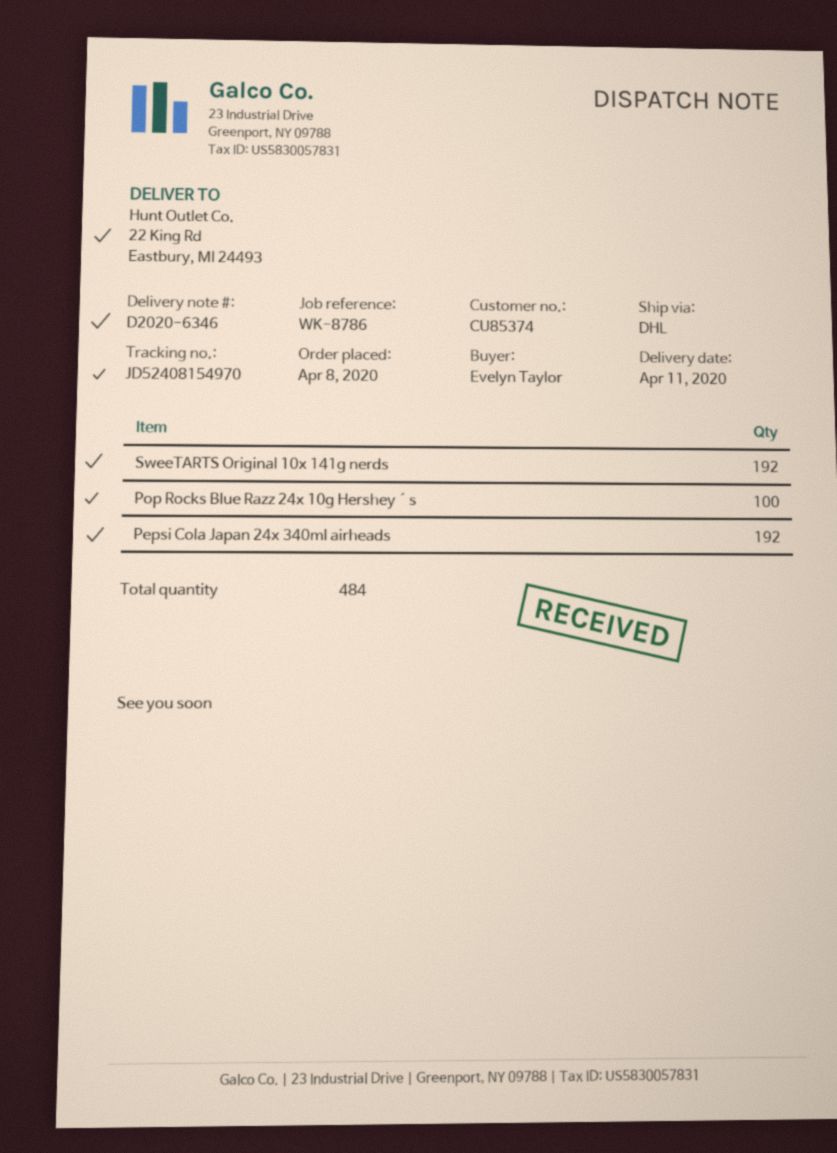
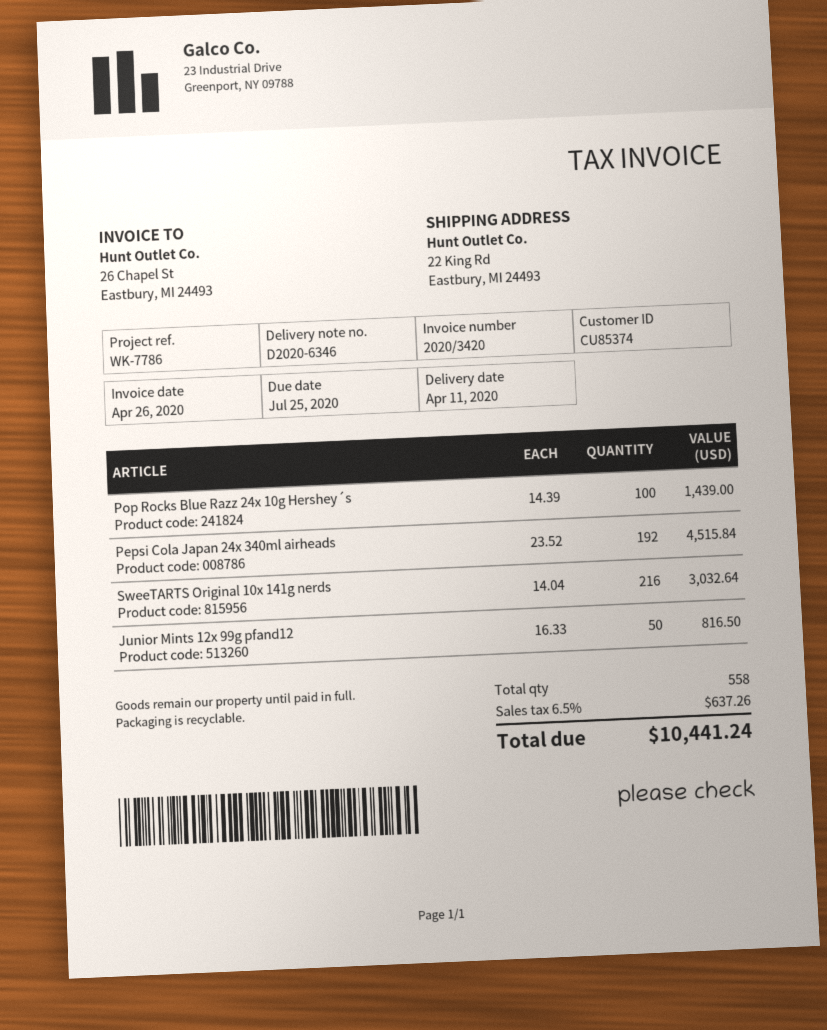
reference: WK-8786 -> WK-7786
SweeTARTS Original 10x 141g nerds: 192 -> 216
Junior Mints 12x 99g pfand12: none -> 50
total quantity: 484 -> 558

